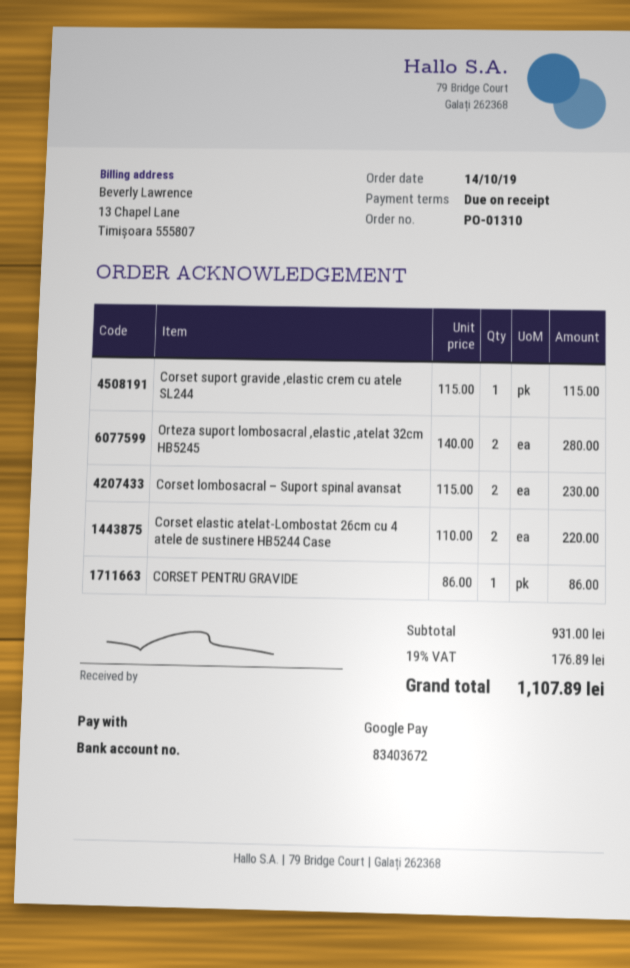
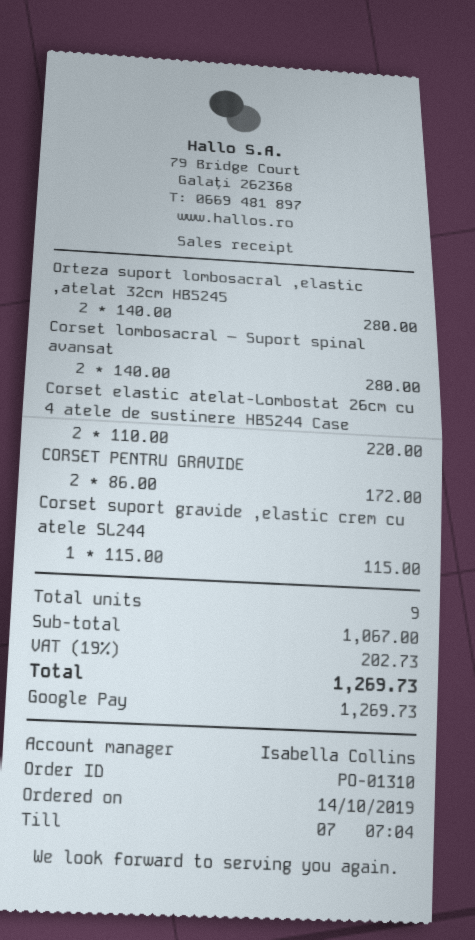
Corset lombosacral – Suport spinal avansat: 2 x 115.00 = 230.00 -> 2 x 140.00 = 280.00
CORSET PENTRU GRAVIDE: 1 x 86.00 = 86.00 -> 2 x 86.00 = 172.00
subtotal: 931.00 -> 1067.00
tax: 19% = 176.89 -> 19% = 202.73
total: 1107.89 -> 1269.73

